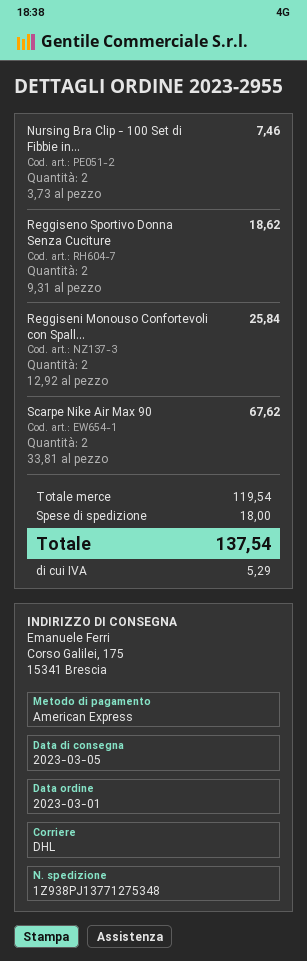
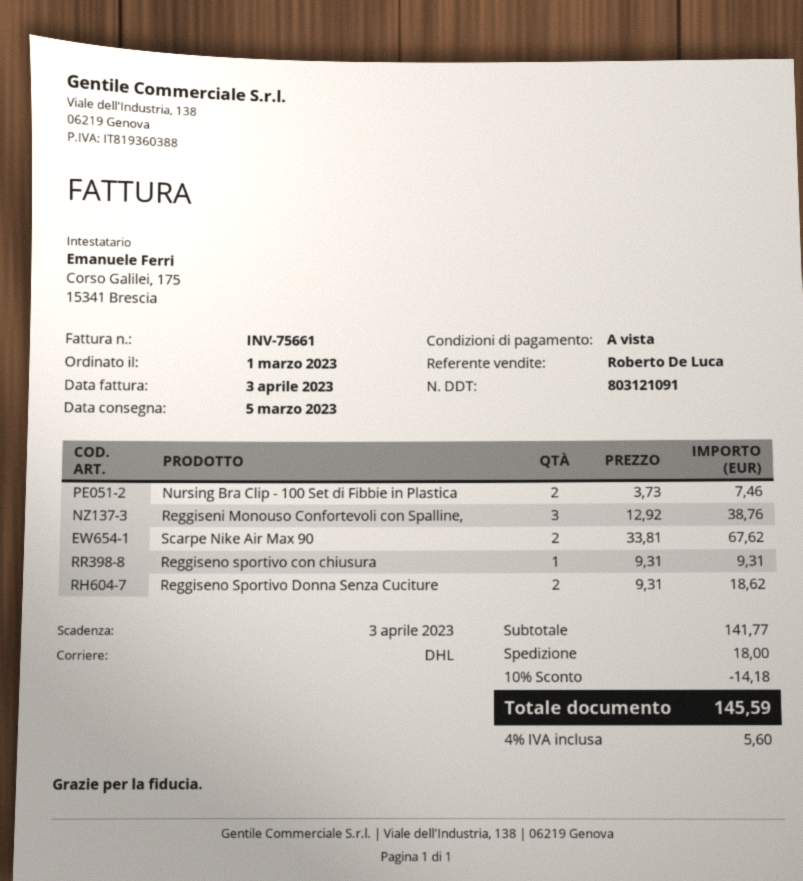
Reggiseni Monouso Confortevoli con Spall...: 2 x 12.92 = 25.84 -> 3 x 12.92 = 38.76
Reggiseno sportivo con chiusura: none -> 1 x 9.31 = 9.31
subtotal: 119.54 -> 141.77
discount: none -> 10% = 14.18
tax: 5.29 -> 5.60
total: 137.54 -> 145.59

